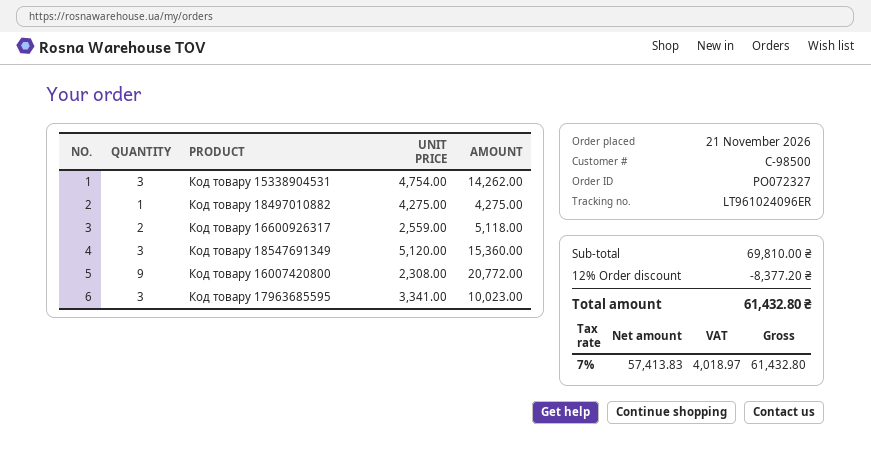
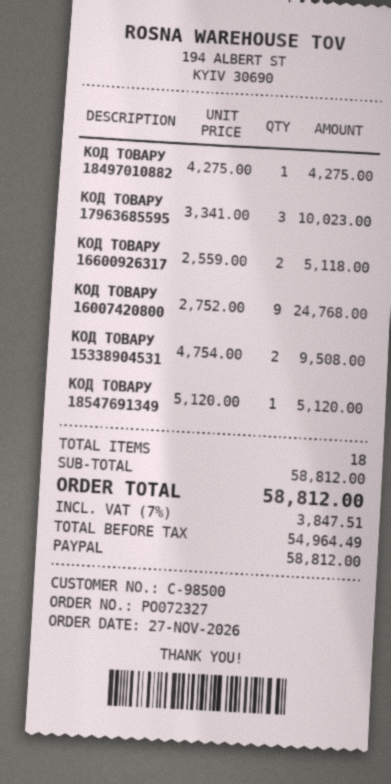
order date: 2026-11-21 -> 2026-11-27
Код товару 15338904531: 3 x 4754.00 = 14262.00 -> 2 x 4754.00 = 9508.00
Код товару 18547691349: 3 x 5120.00 = 15360.00 -> 1 x 5120.00 = 5120.00
Код товару 16007420800: 9 x 2308.00 = 20772.00 -> 9 x 2752.00 = 24768.00
subtotal: 69810.00 -> 58812.00
discount: 12% = 8377.20 -> none
net: 57413.83 -> 54964.49
tax: 7% = 4018.97 -> 7% = 3847.51
total: 61432.80 -> 58812.00

